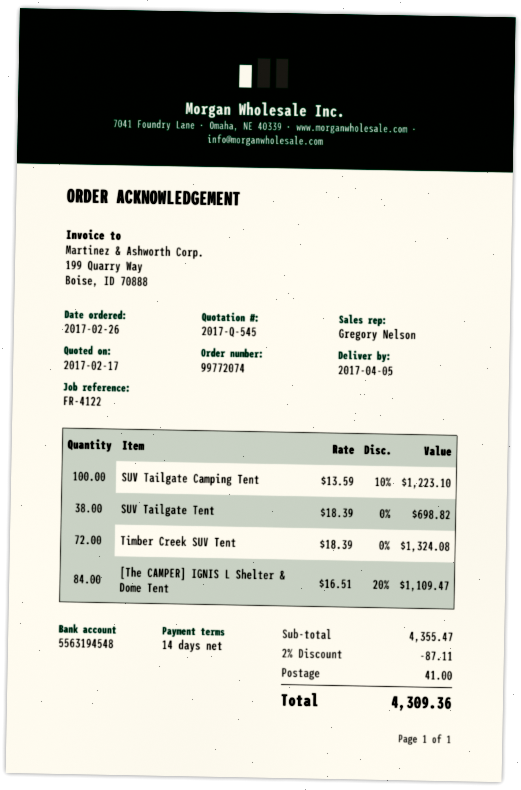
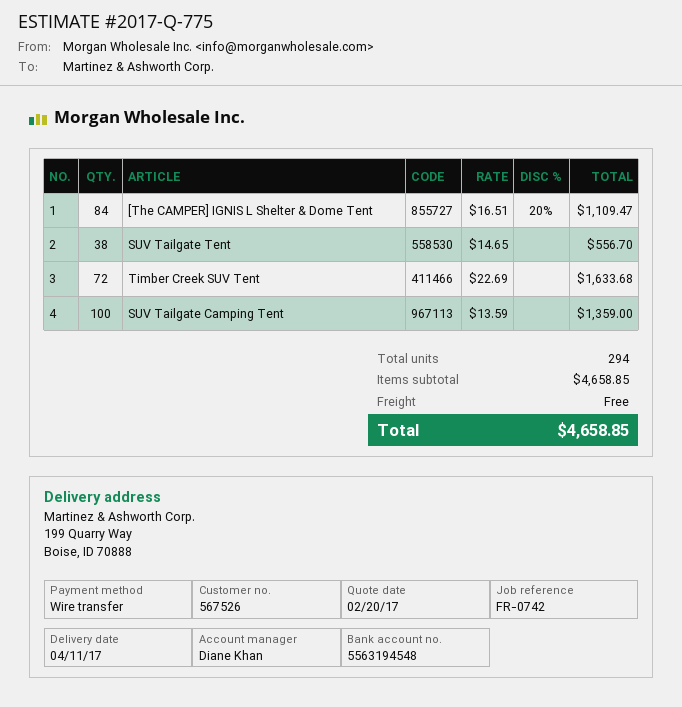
quote number: 2017-Q-545 -> 2017-Q-775
quote date: 2017-02-17 -> 2017-02-20
delivery date: 2017-04-05 -> 2017-04-11
reference: FR-4122 -> FR-0742
sales rep: Gregory Nelson -> Diane Khan
SUV Tailgate Camping Tent: 100 x 13.59 - 10% = 1223.10 -> 100 x 13.59 = 1359.00
SUV Tailgate Tent: 38 x 18.39 = 698.82 -> 38 x 14.65 = 556.70
Timber Creek SUV Tent: 72 x 18.39 = 1324.08 -> 72 x 22.69 = 1633.68
subtotal: 4355.47 -> 4658.85
discount: 2% = 87.11 -> none
shipping: 41.00 -> 0.00
total: 4309.36 -> 4658.85

